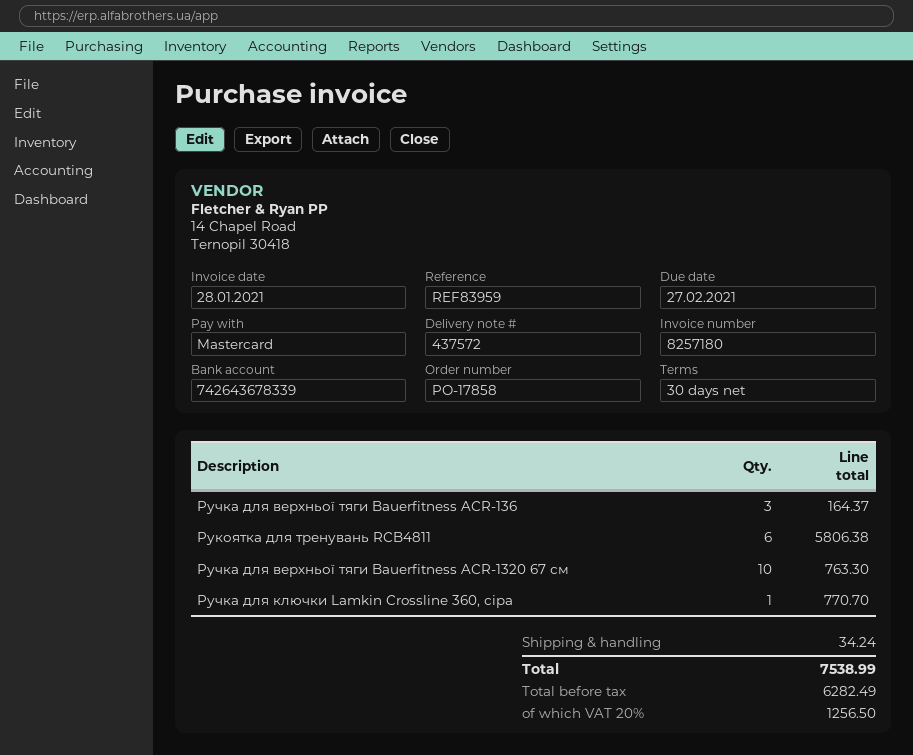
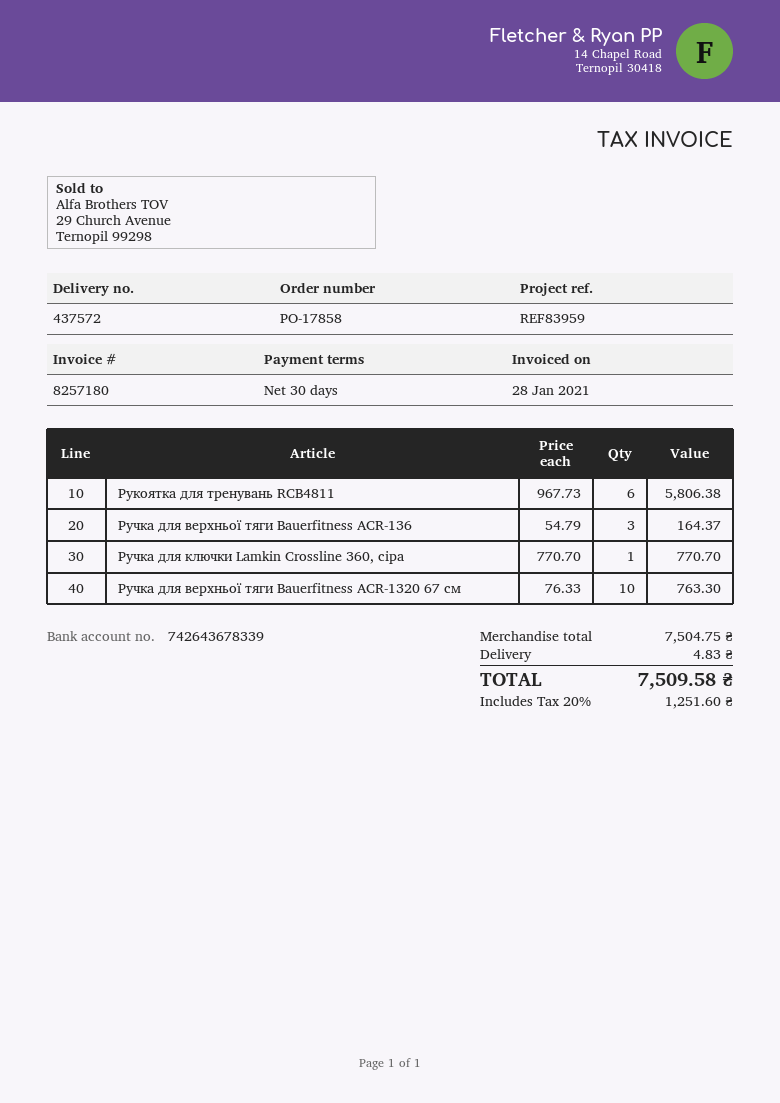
shipping: 34.24 -> 4.83
tax: 20% = 1256.50 -> 20% = 1251.60
total: 7538.99 -> 7509.58

